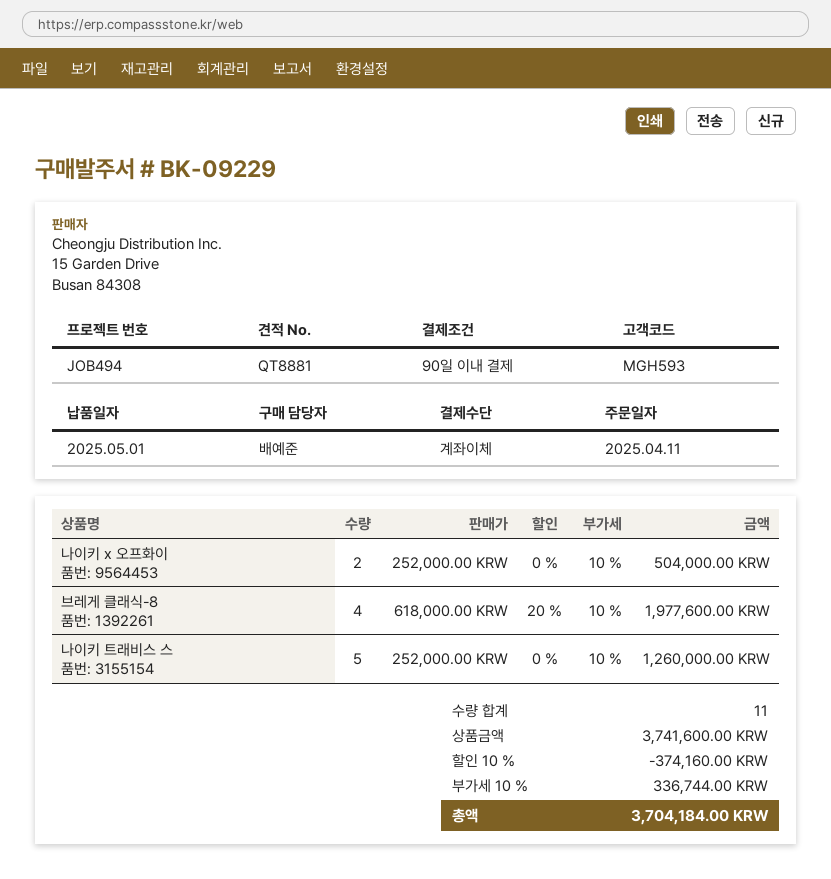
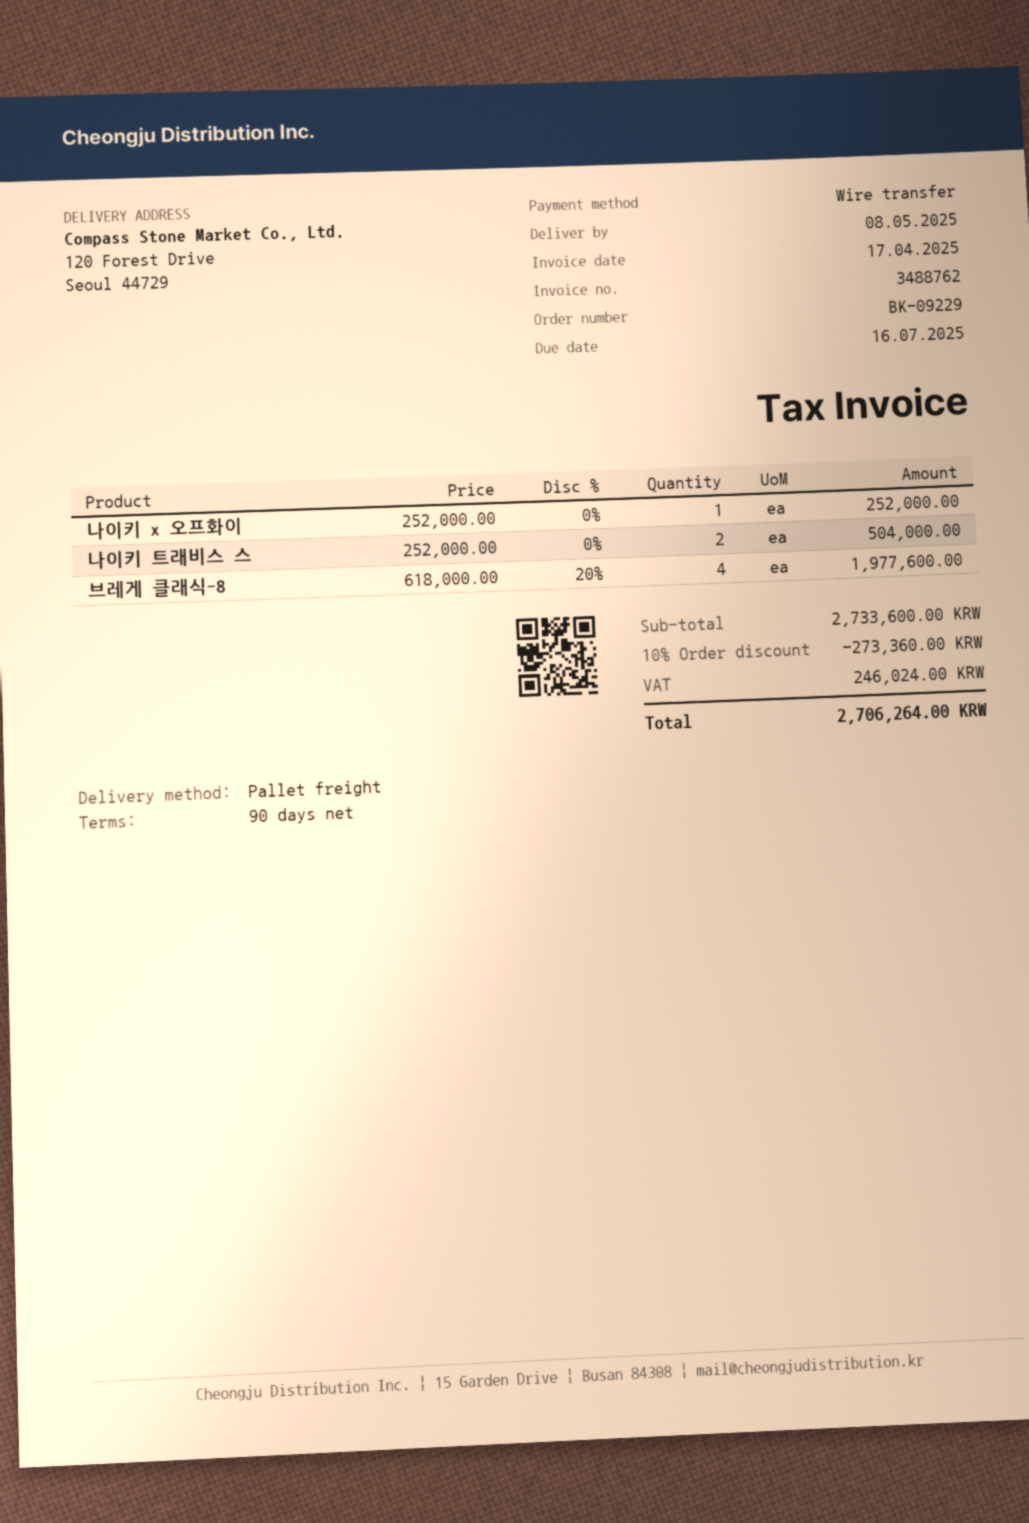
delivery date: 2025-05-01 -> 2025-05-08
나이키 x 오프화이: 2 x 252000.00 = 504000.00 -> 1 x 252000.00 = 252000.00
나이키 트래비스 스: 5 x 252000.00 = 1260000.00 -> 2 x 252000.00 = 504000.00
subtotal: 3741600.00 -> 2733600.00
discount: 10% = 374160.00 -> 10% = 273360.00
tax: 336744.00 -> 246024.00
total: 3704184.00 -> 2706264.00

